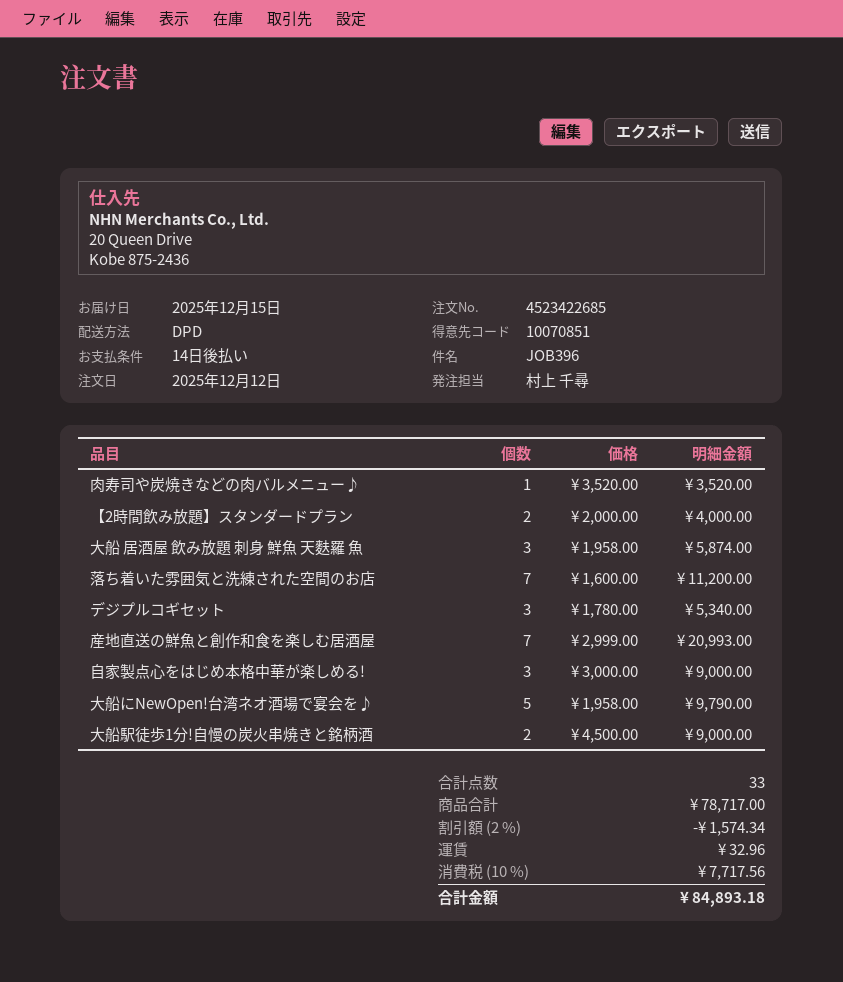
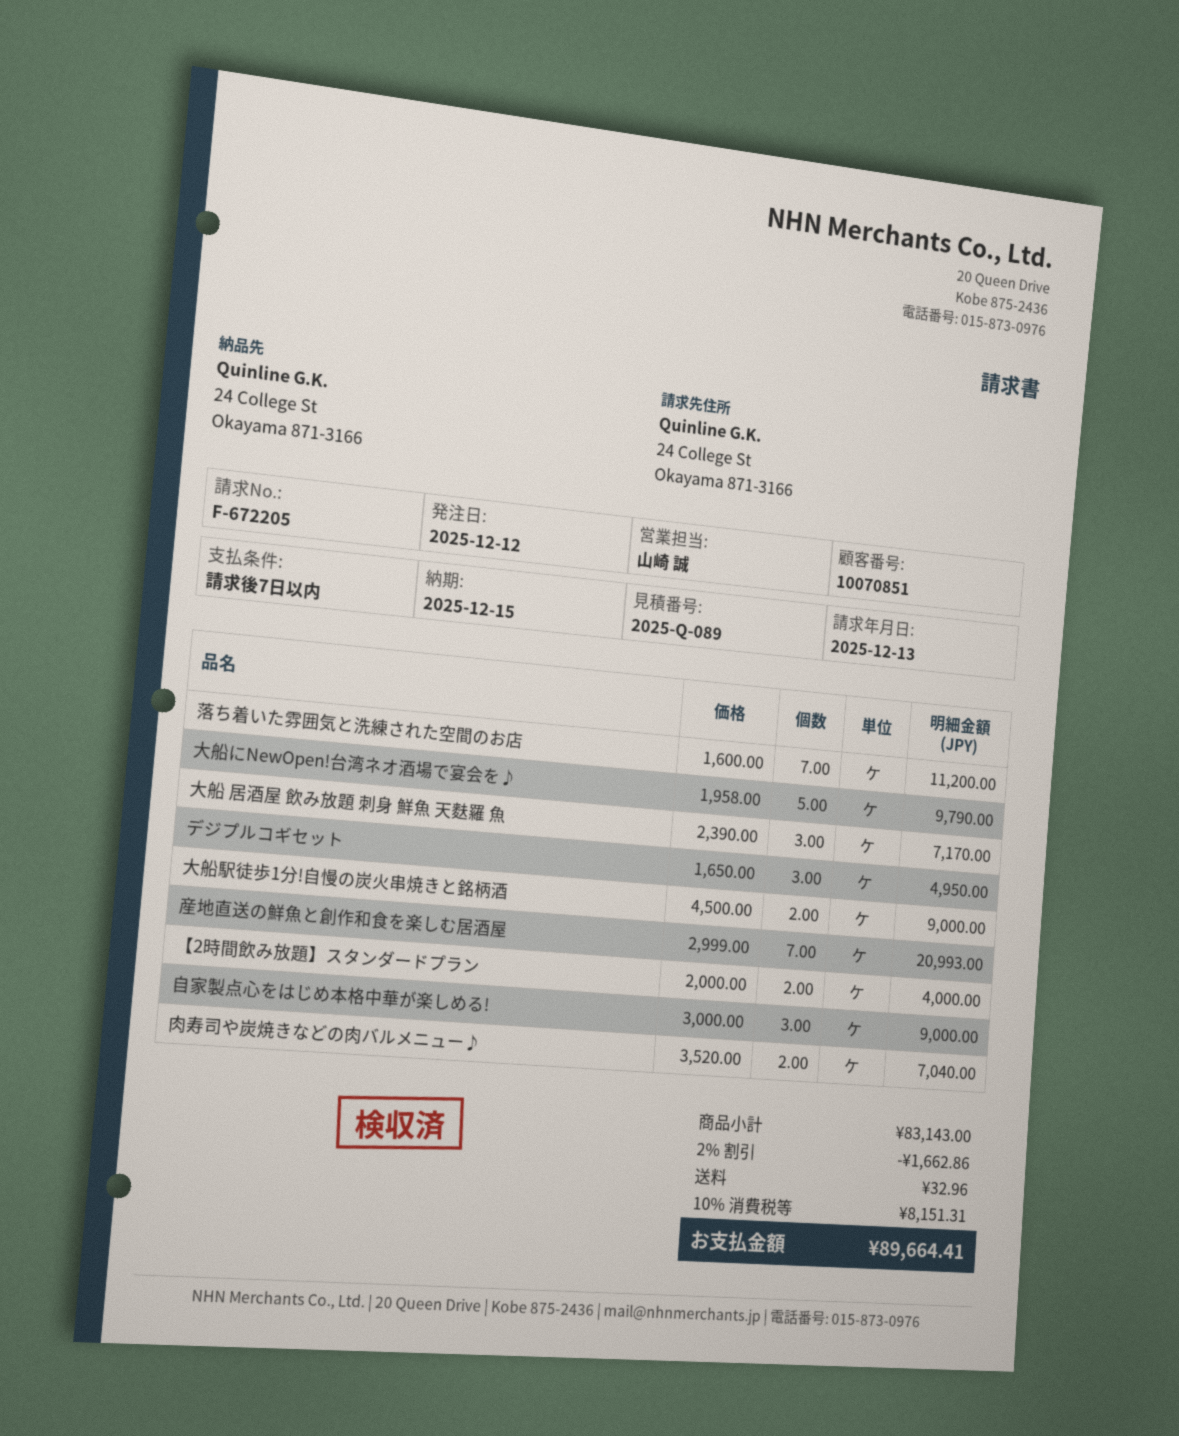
payment terms: 14 days -> 7 days
肉寿司や炭焼きなどの肉バルメニュー♪: 1 x 3520.00 = 3520.00 -> 2 x 3520.00 = 7040.00
大船 居酒屋 飲み放題 刺身 鮮魚 天麩羅 魚: 3 x 1958.00 = 5874.00 -> 3 x 2390.00 = 7170.00
デジプルコギセット: 3 x 1780.00 = 5340.00 -> 3 x 1650.00 = 4950.00
subtotal: 78717.00 -> 83143.00
discount: 2% = 1574.34 -> 2% = 1662.86
tax: 10% = 7717.56 -> 10% = 8151.31
total: 84893.18 -> 89664.41

